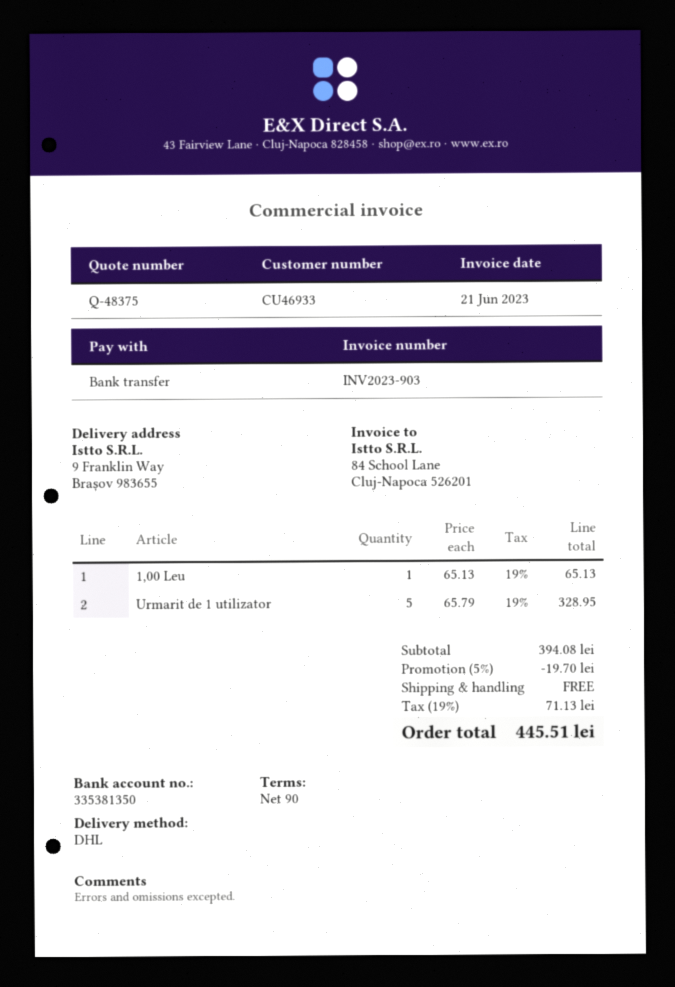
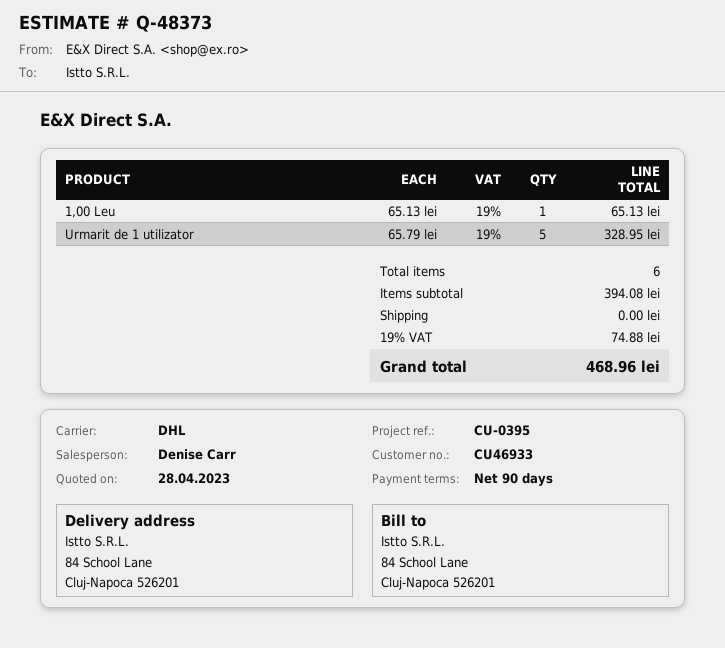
quote number: Q-48375 -> Q-48373
ship to: 9 Franklin Way, Brașov 983655 -> 84 School Lane, Cluj-Napoca 526201
discount: 5% = 19.70 -> none
tax: 19% = 71.13 -> 19% = 74.88
total: 445.51 -> 468.96

